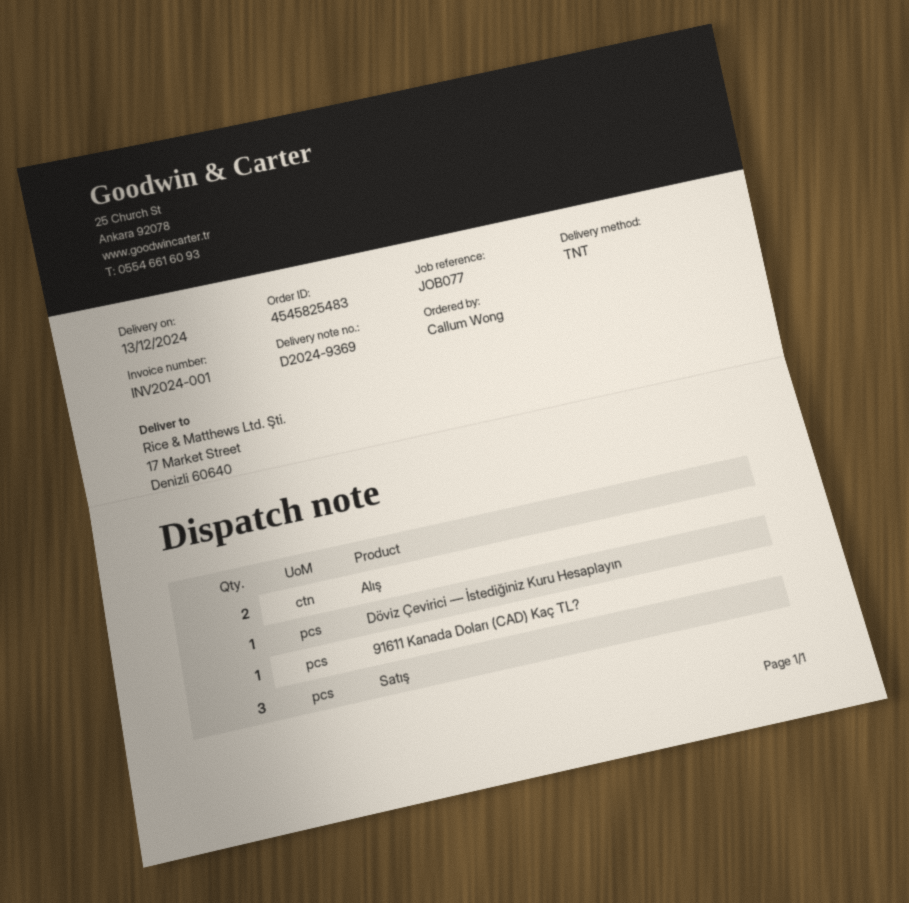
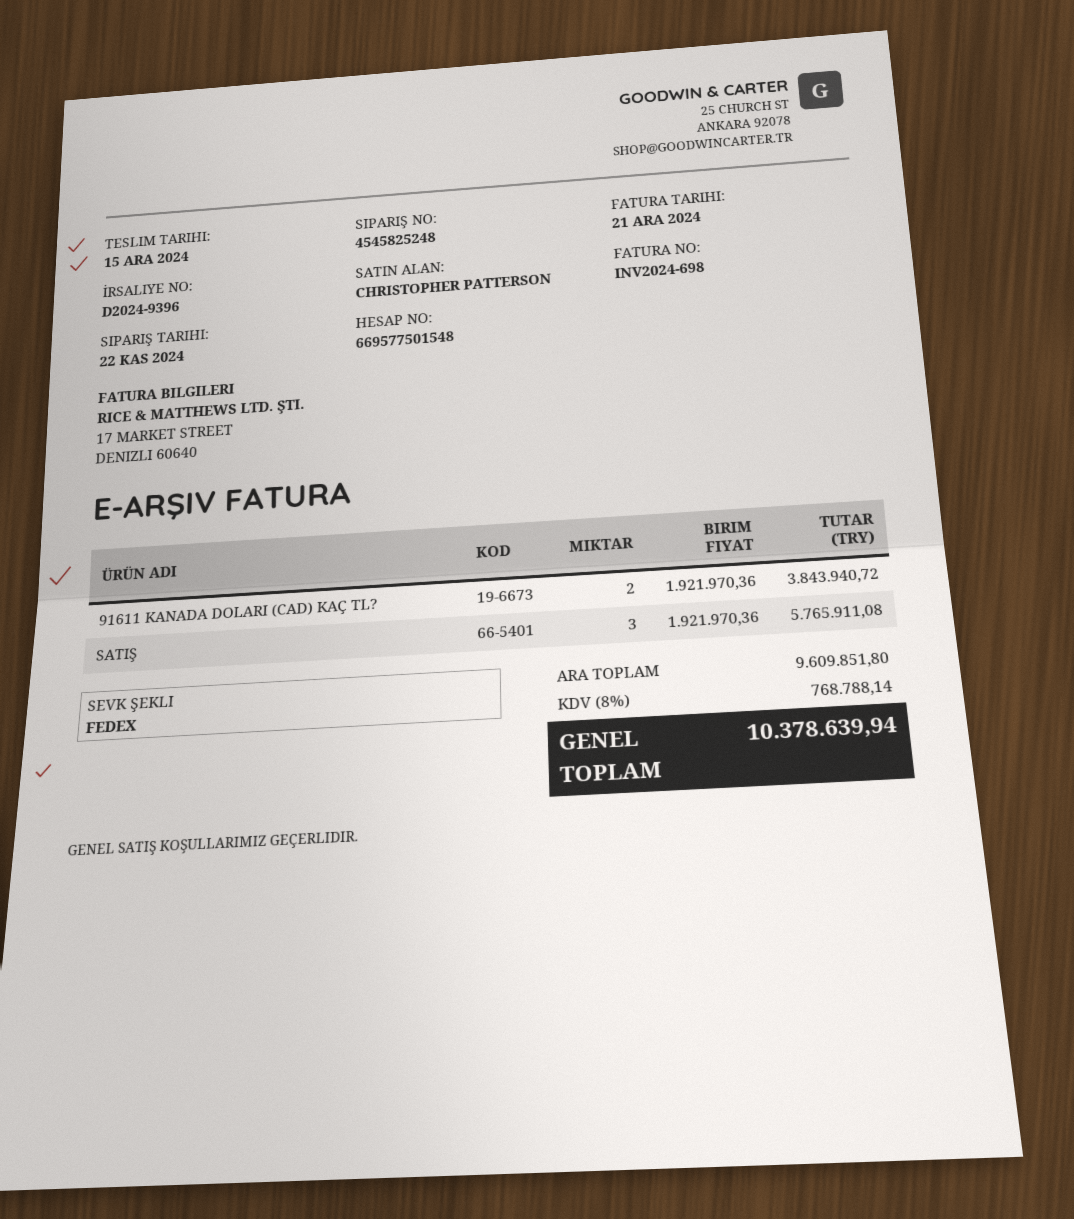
order number: 4545825483 -> 4545825248
delivery note number: D2024-9369 -> D2024-9396
delivery date: 2024-12-13 -> 2024-12-15
invoice number: INV2024-001 -> INV2024-698
ordered by: Callum Wong -> CHRISTOPHER PATTERSON
shipping method: TNT -> FedEx
Alış: 2 -> none
Döviz Çevirici — İstediğiniz Kuru Hesaplayın: 1 -> none
91611 Kanada Doları (CAD) Kaç TL?: 1 -> 2

